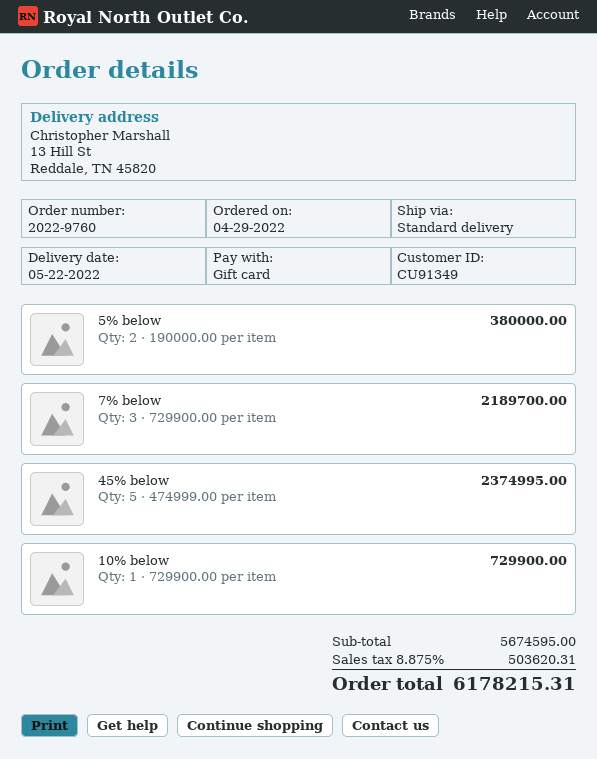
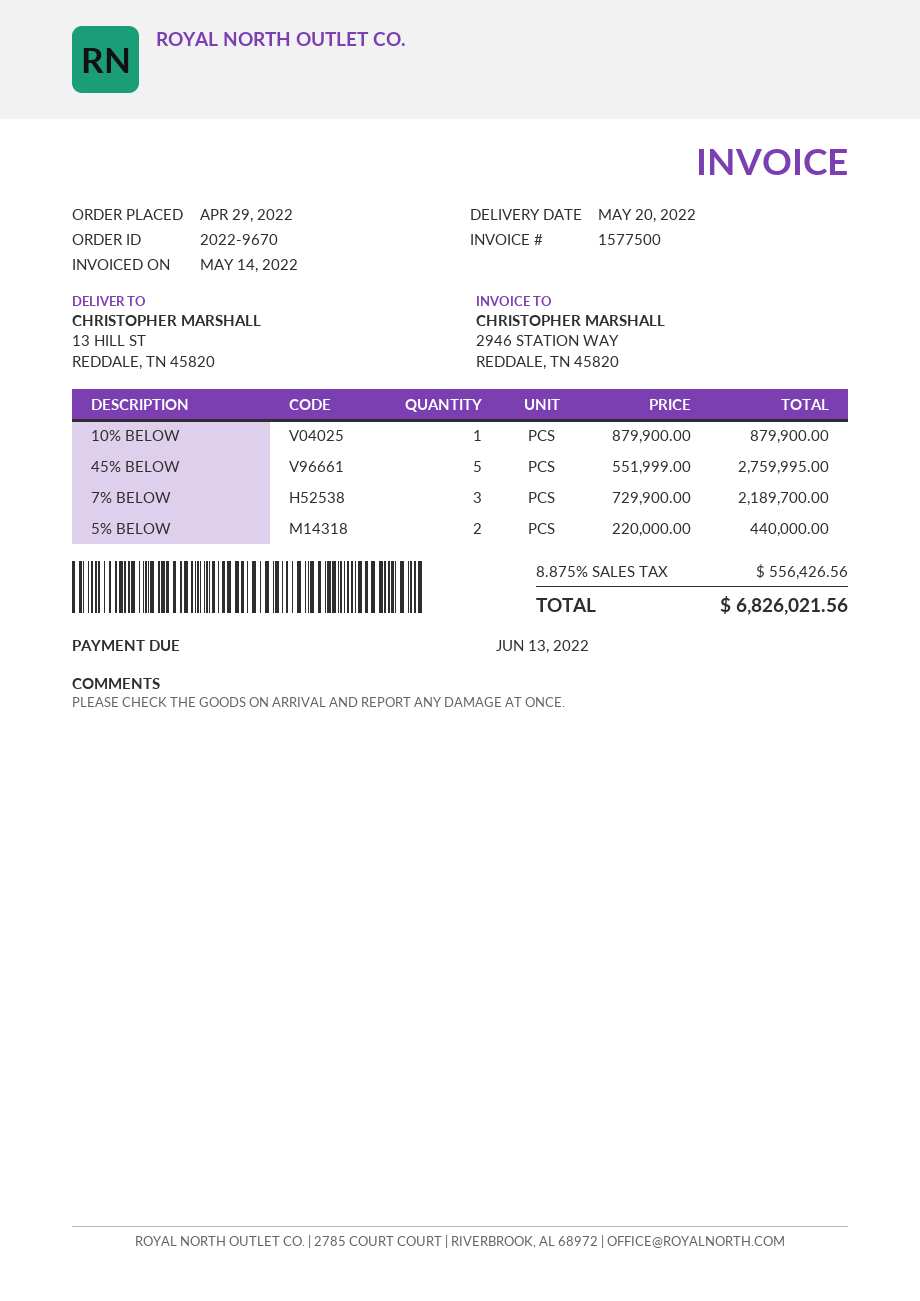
order number: 2022-9760 -> 2022-9670
delivery date: 2022-05-22 -> 2022-05-20
5% below: 2 x 190000.00 = 380000.00 -> 2 x 220000.00 = 440000.00
45% below: 5 x 474999.00 = 2374995.00 -> 5 x 551999.00 = 2759995.00
10% below: 1 x 729900.00 = 729900.00 -> 1 x 879900.00 = 879900.00
tax: 8.875% = 503620.31 -> 8.875% = 556426.56
total: 6178215.31 -> 6826021.56

